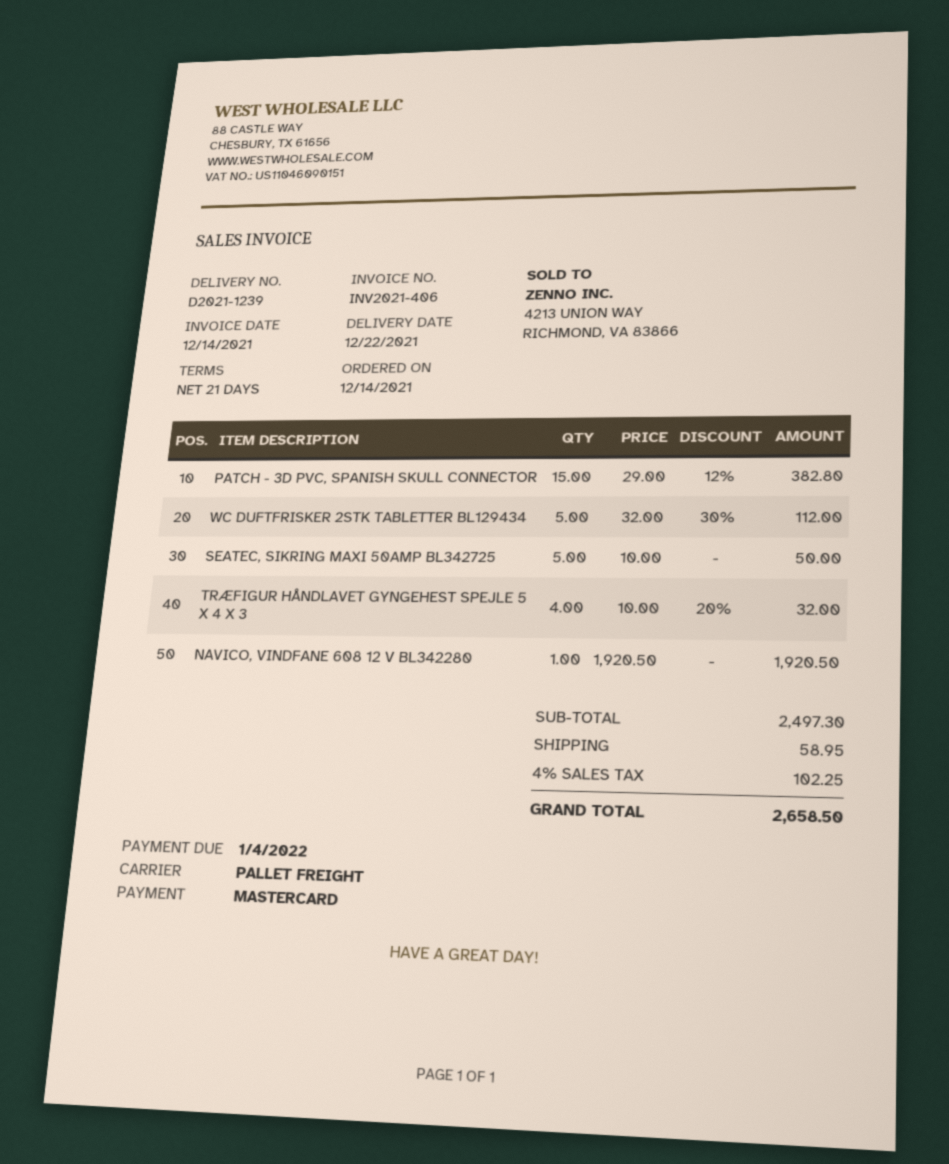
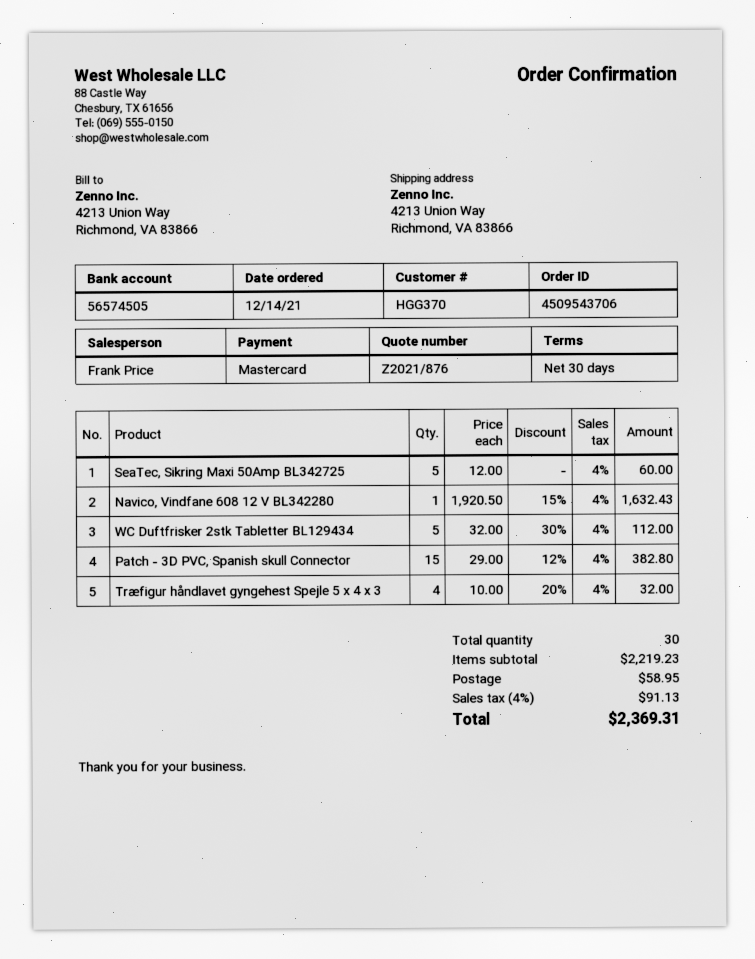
payment terms: 21 days -> 30 days
SEATEC, SIKRING MAXI 50AMP BL342725: 5 x 10.00 = 50.00 -> 5 x 12.00 = 60.00
NAVICO, VINDFANE 608 12 V BL342280: 1 x 1920.50 = 1920.50 -> 1 x 1920.50 - 15% = 1632.43
subtotal: 2497.30 -> 2219.23
tax: 4% = 102.25 -> 4% = 91.13
total: 2658.50 -> 2369.31

